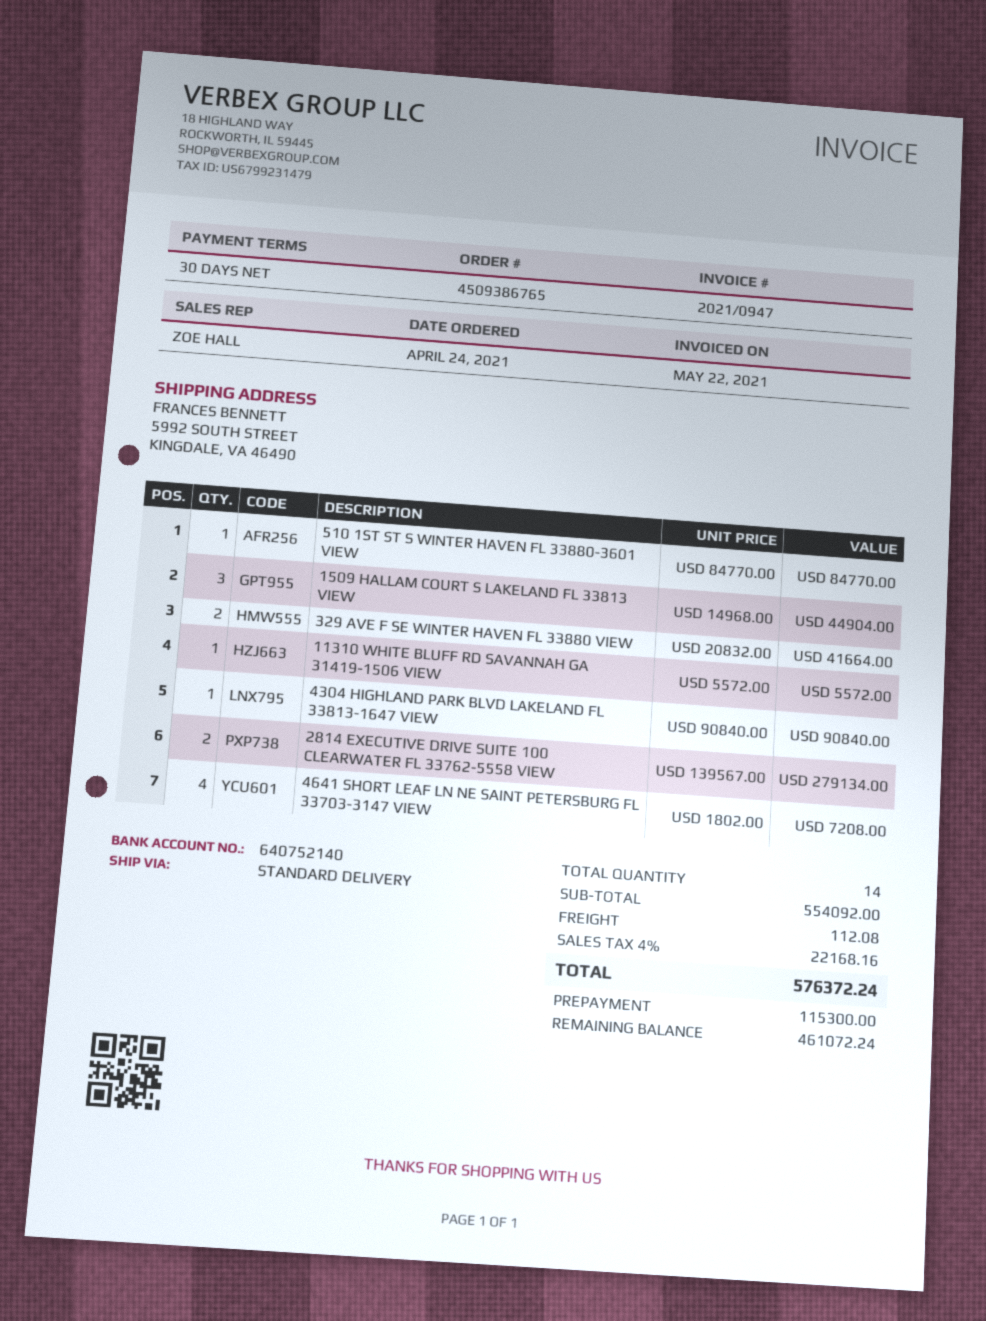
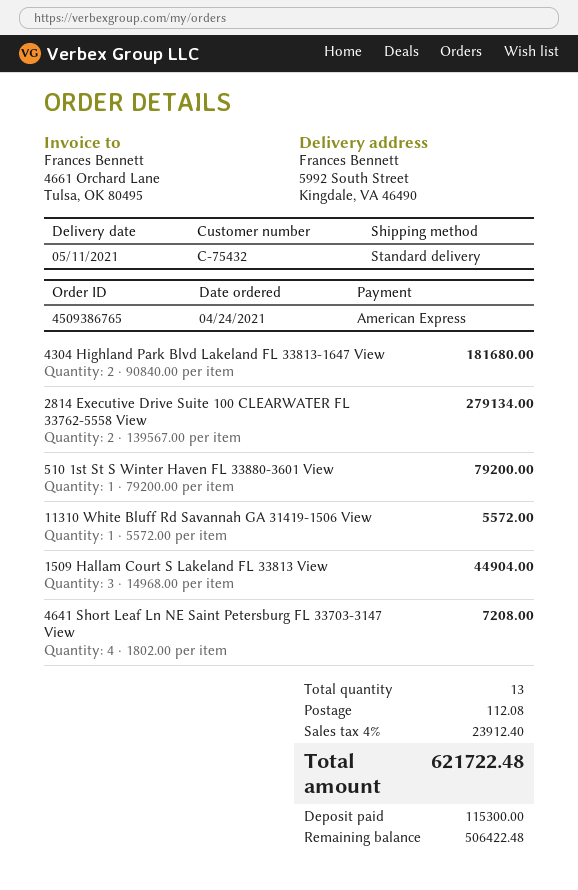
510 1ST ST S WINTER HAVEN FL 33880-3601 VIEW: 1 x 84770.00 = 84770.00 -> 1 x 79200.00 = 79200.00
329 AVE F SE WINTER HAVEN FL 33880 VIEW: 2 x 20832.00 = 41664.00 -> none
4304 HIGHLAND PARK BLVD LAKELAND FL 33813-1647 VIEW: 1 x 90840.00 = 90840.00 -> 2 x 90840.00 = 181680.00
total quantity: 14 -> 13
tax: 4% = 22168.16 -> 4% = 23912.40
total: 576372.24 -> 621722.48
balance: 461072.24 -> 506422.48

